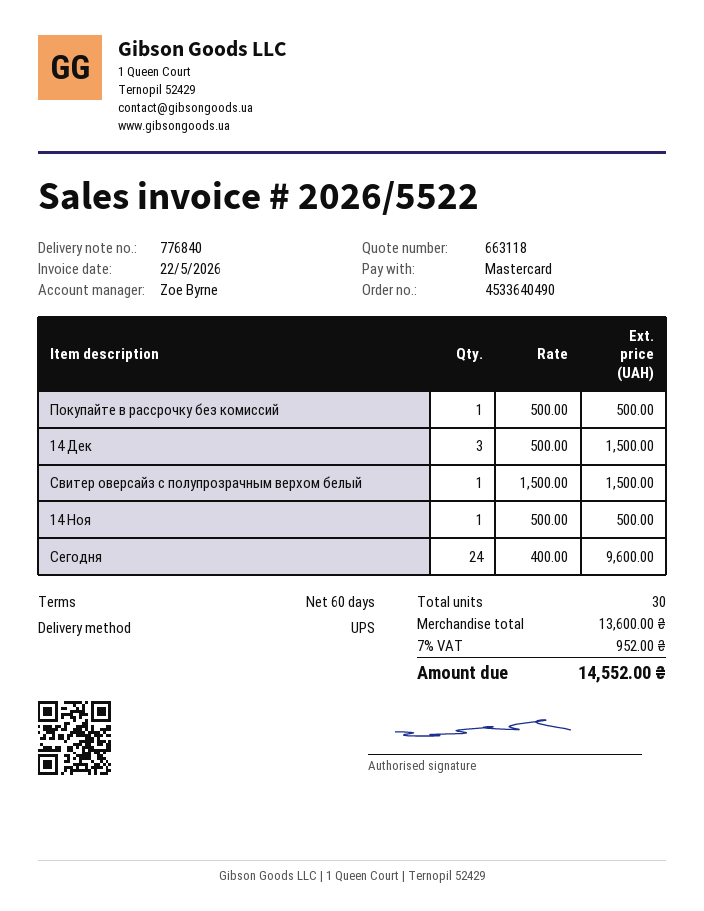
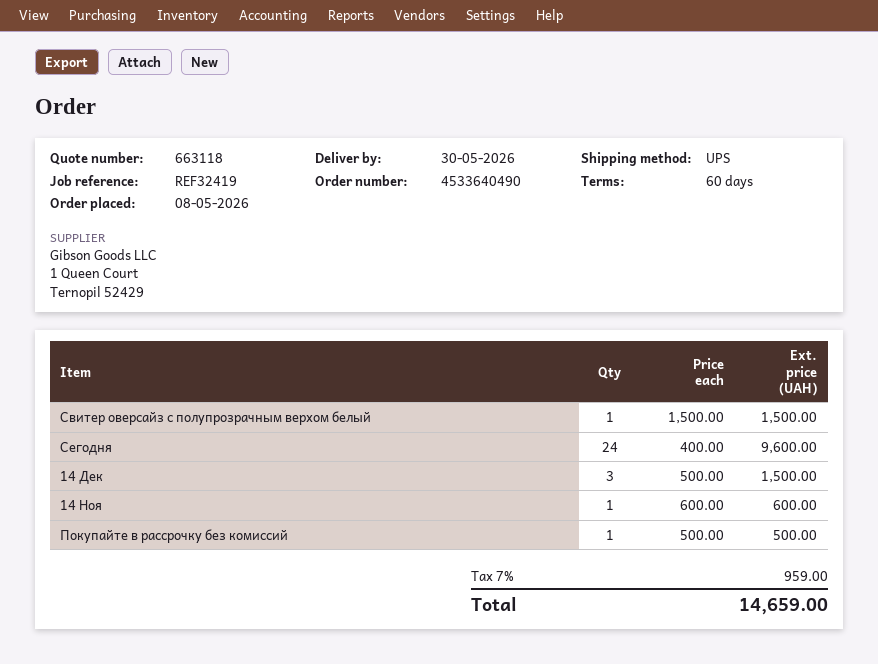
14 Ноя: 1 x 500.00 = 500.00 -> 1 x 600.00 = 600.00
tax: 7% = 952.00 -> 7% = 959.00
total: 14552.00 -> 14659.00

